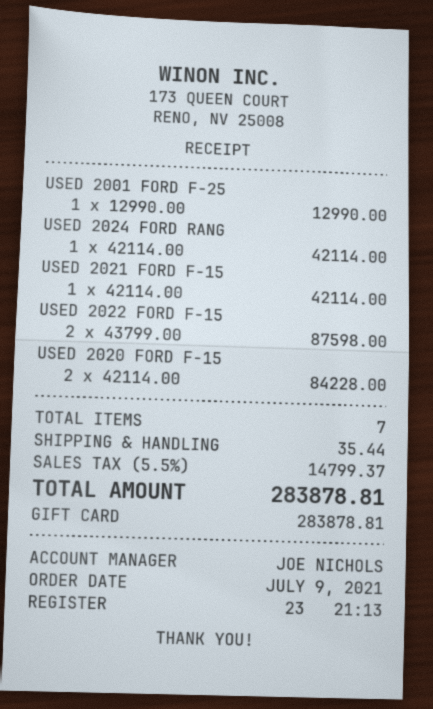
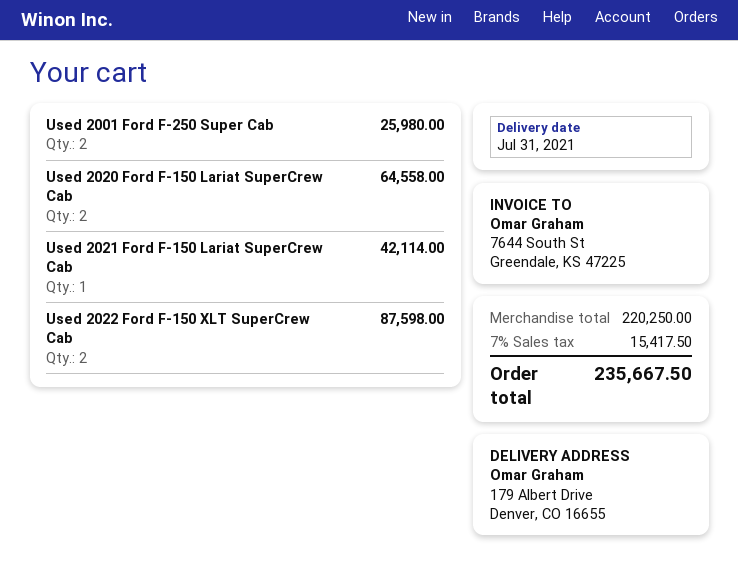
USED 2001 FORD F-25: 1 for 12990.00 -> 2 for 25980.00
USED 2024 FORD RANG: 1 for 42114.00 -> none
USED 2020 FORD F-15: 2 for 84228.00 -> 2 for 64558.00
shipping: 35.44 -> none
tax: 5.5% = 14799.37 -> 7% = 15417.50
total: 283878.81 -> 235667.50

